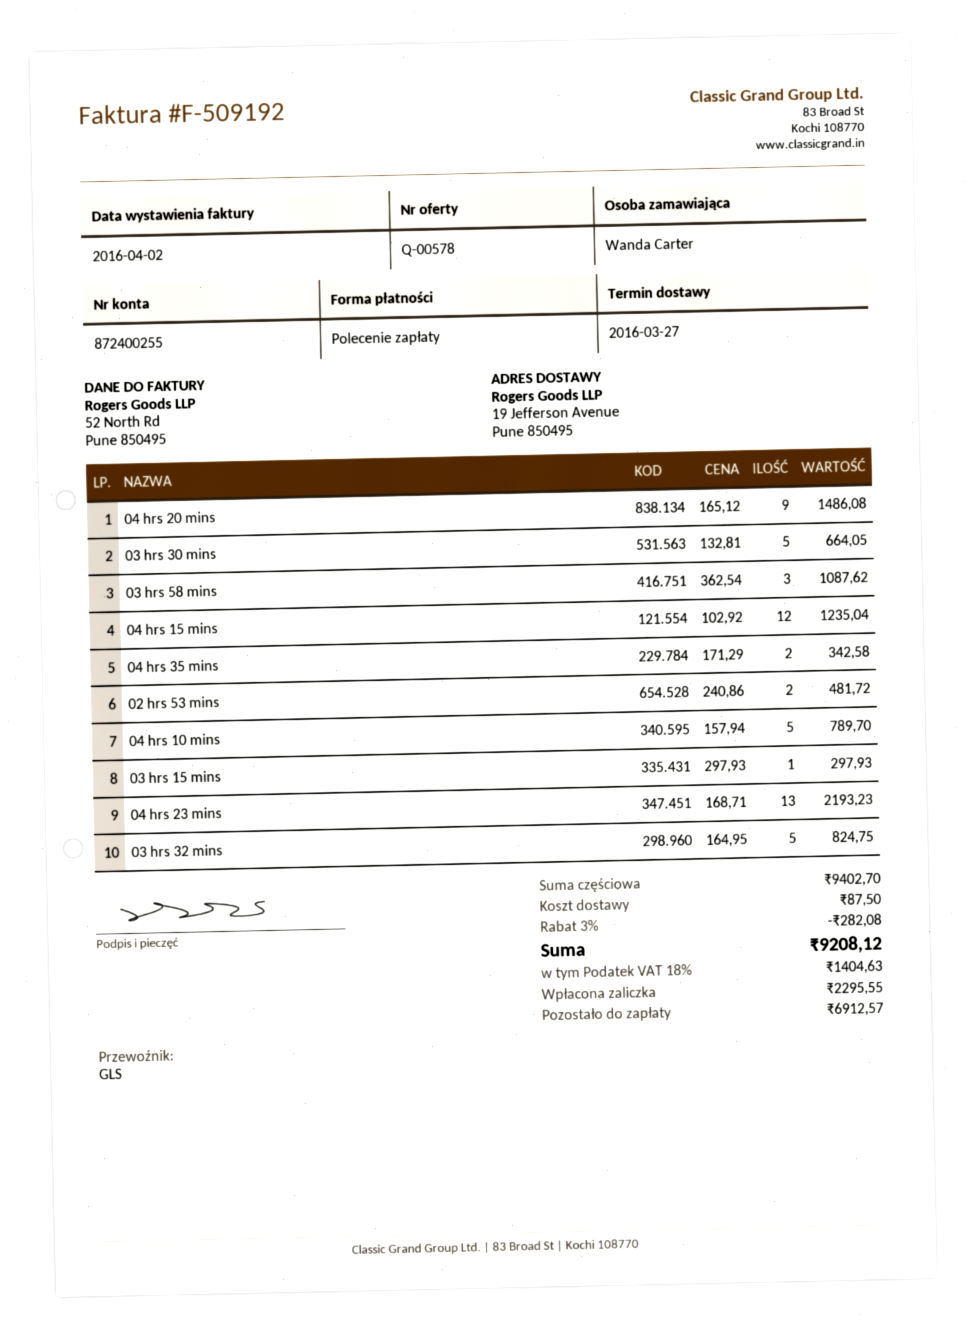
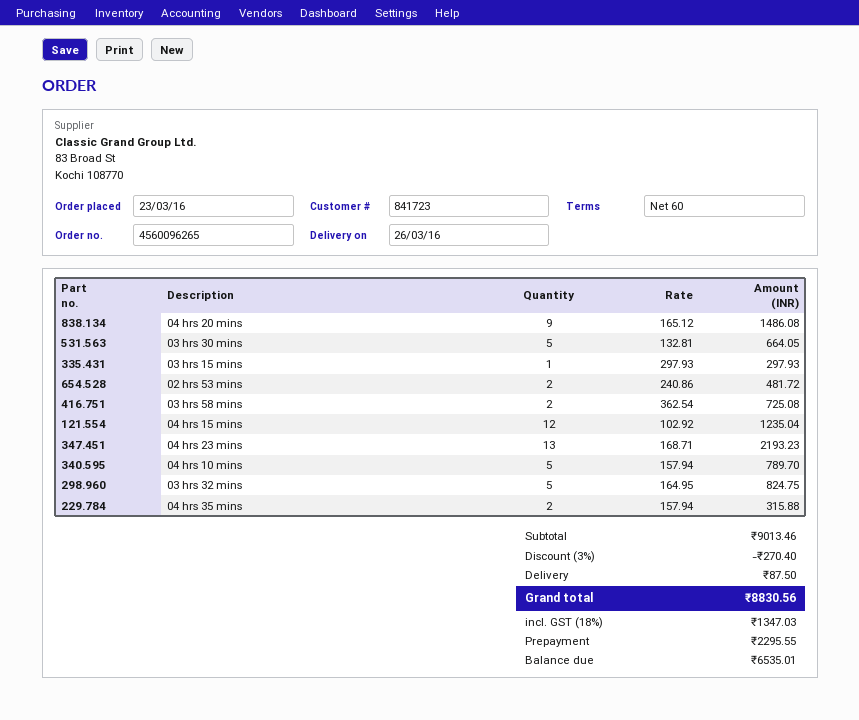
delivery date: 2016-03-27 -> 2016-03-26
03 hrs 58 mins: 3 x 362.54 = 1087.62 -> 2 x 362.54 = 725.08
04 hrs 35 mins: 2 x 171.29 = 342.58 -> 2 x 157.94 = 315.88
subtotal: 9402.70 -> 9013.46
discount: 3% = 282.08 -> 3% = 270.40
tax: 18% = 1404.63 -> 18% = 1347.03
total: 9208.12 -> 8830.56
balance: 6912.57 -> 6535.01

